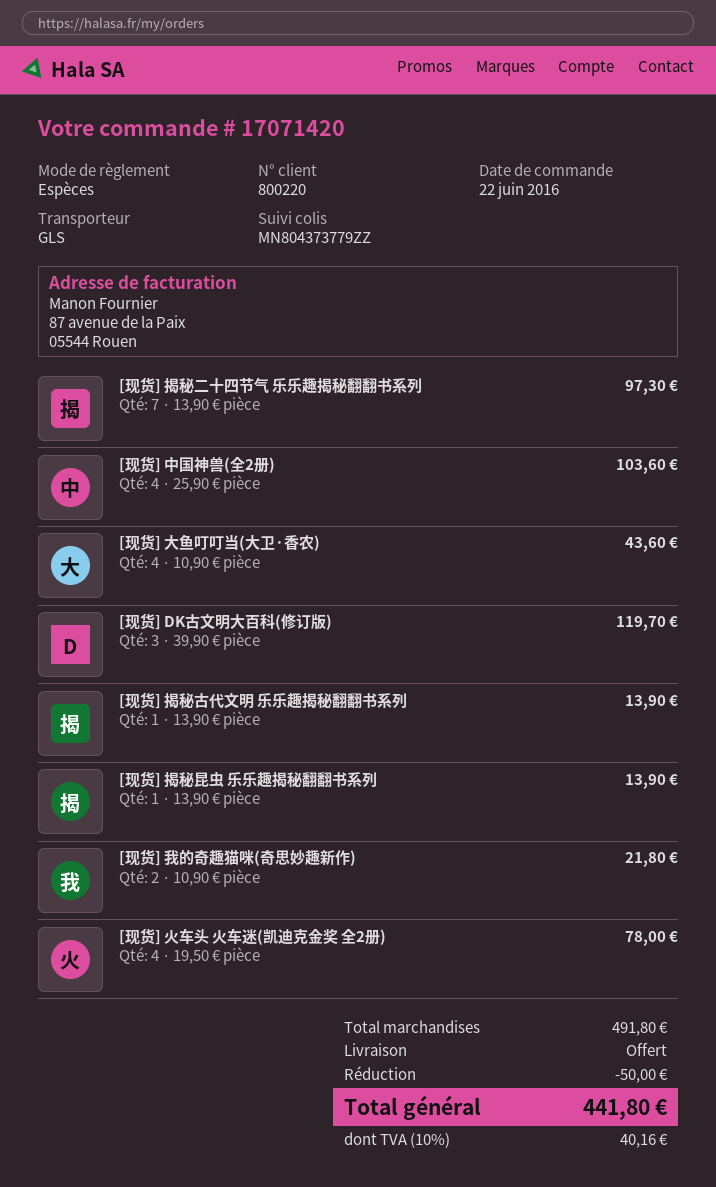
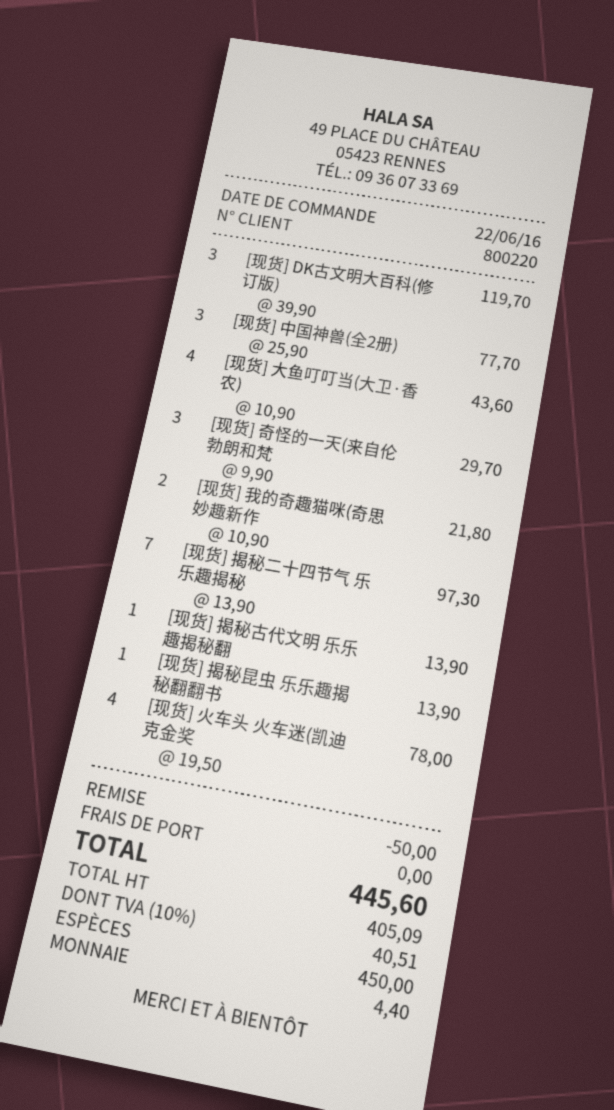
[现货] 中国神兽(全2册): 4 x 25.90 = 103.60 -> 3 x 25.90 = 77.70
[现货] 奇怪的一天(来自伦勃朗和梵: none -> 3 x 9.90 = 29.70
tax: 10% = 40.16 -> 10% = 40.51
total: 441.80 -> 445.60

